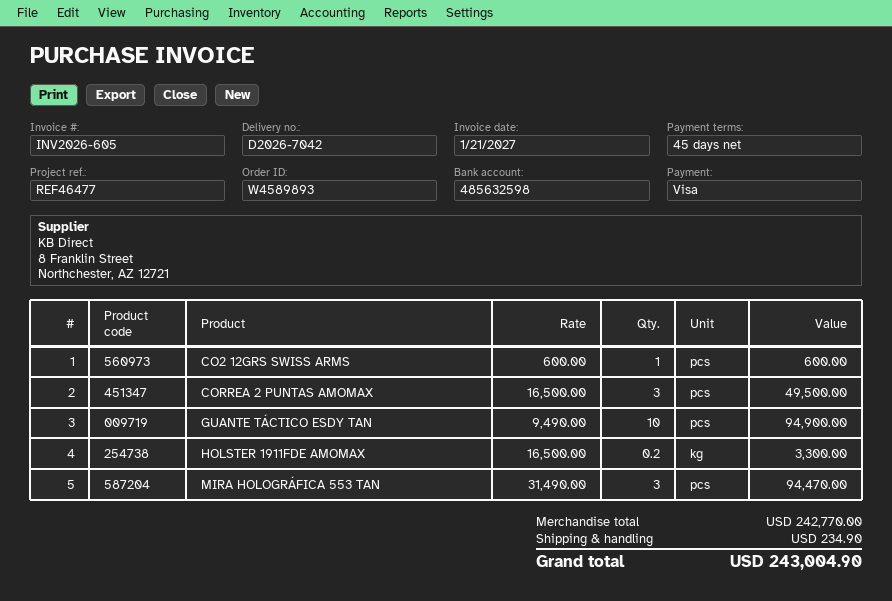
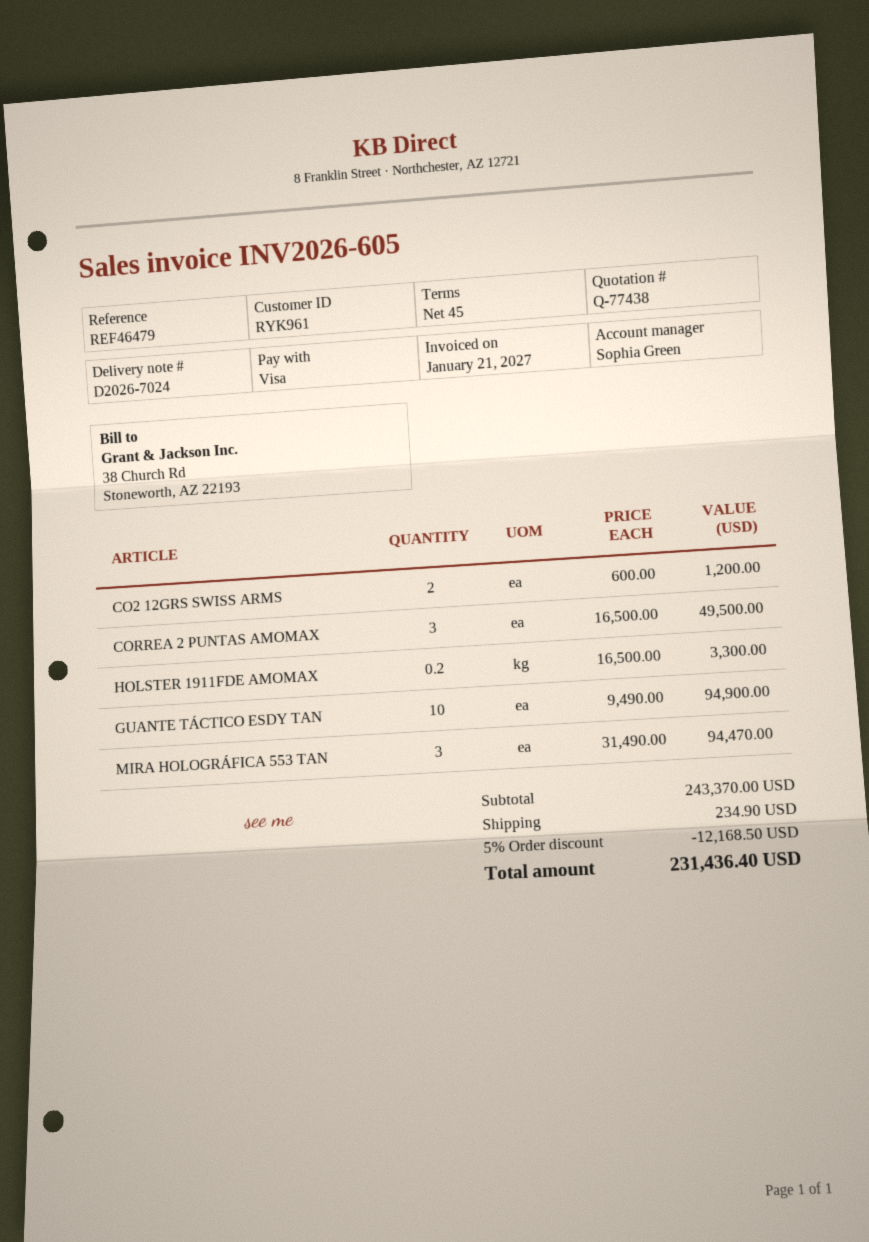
delivery note number: D2026-7042 -> D2026-7024
reference: REF46477 -> REF46479
CO2 12GRS SWISS ARMS: 1 x 600.00 = 600.00 -> 2 x 600.00 = 1200.00
subtotal: 242770.00 -> 243370.00
discount: none -> 5% = 12168.50
total: 243004.90 -> 231436.40

